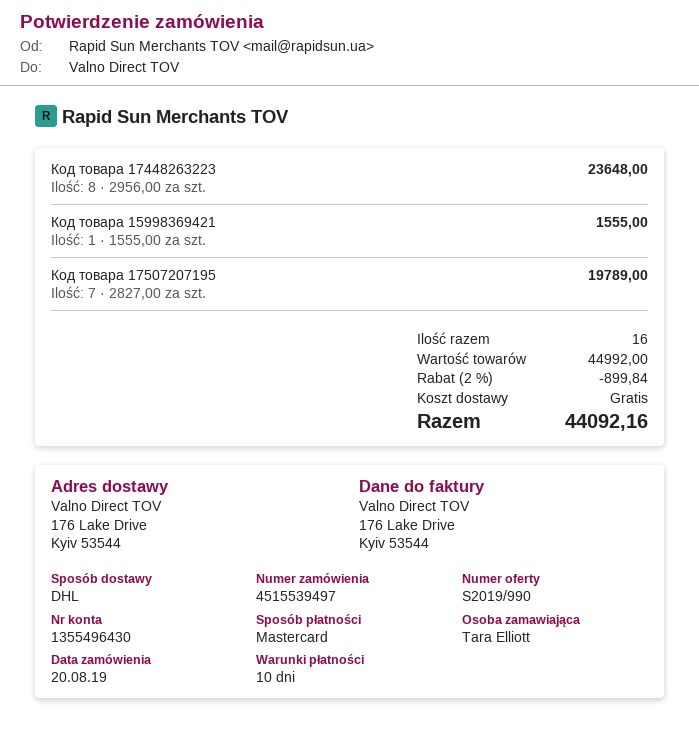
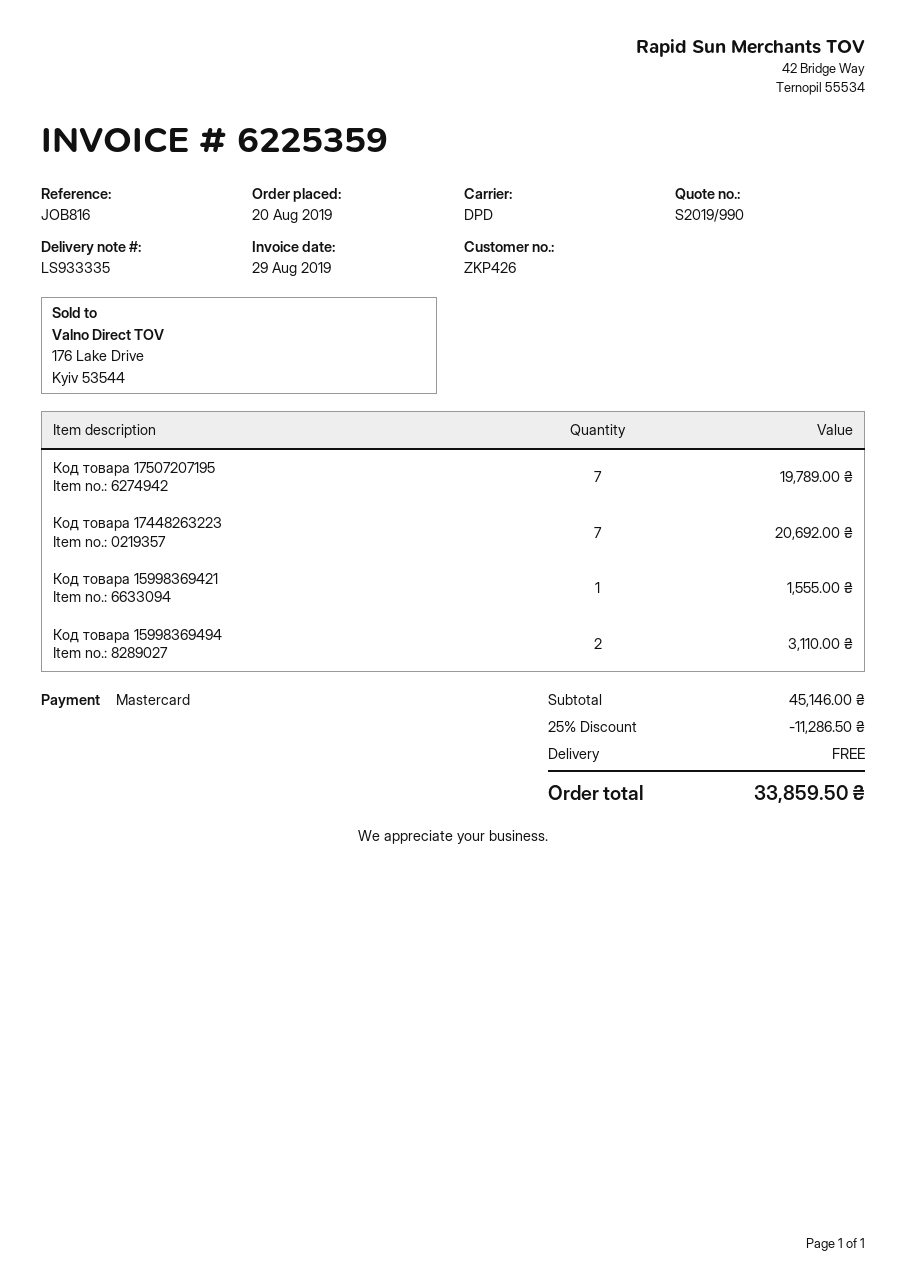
shipping method: DHL -> DPD
Код товара 17448263223: 8 for 23648.00 -> 7 for 20692.00
Код товара 15998369494: none -> 2 for 3110.00
subtotal: 44992.00 -> 45146.00
discount: 2% = 899.84 -> 25% = 11286.50
total: 44092.16 -> 33859.50

